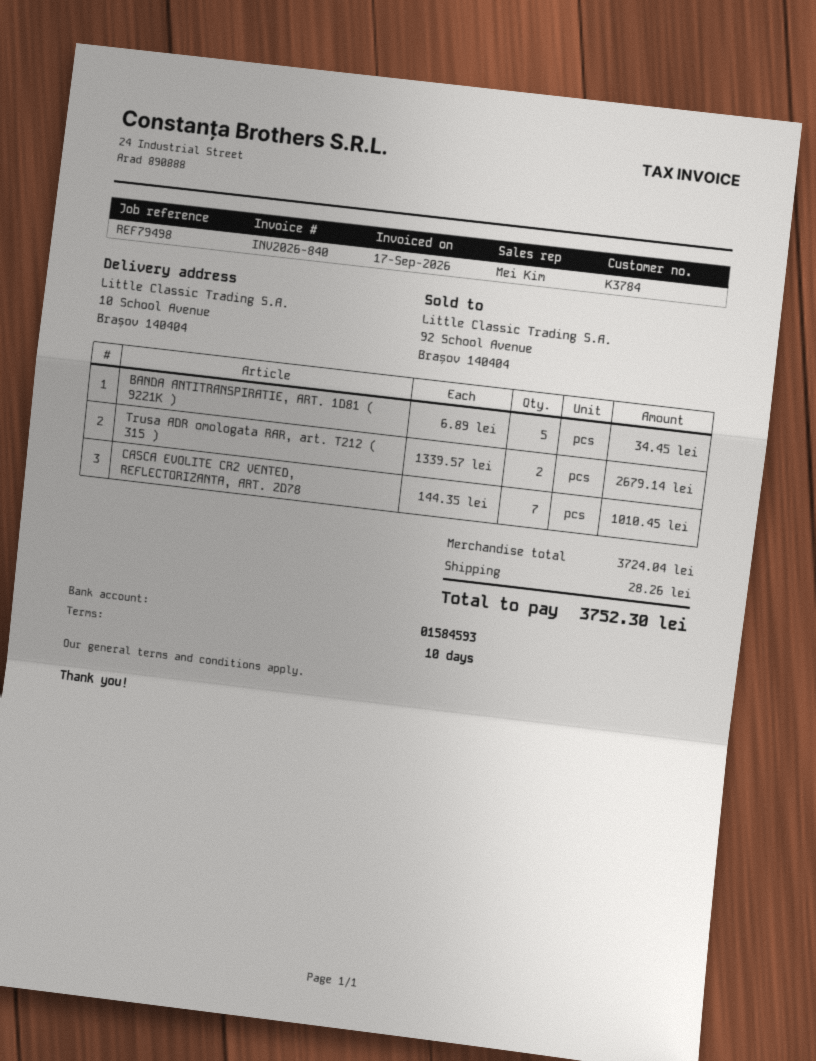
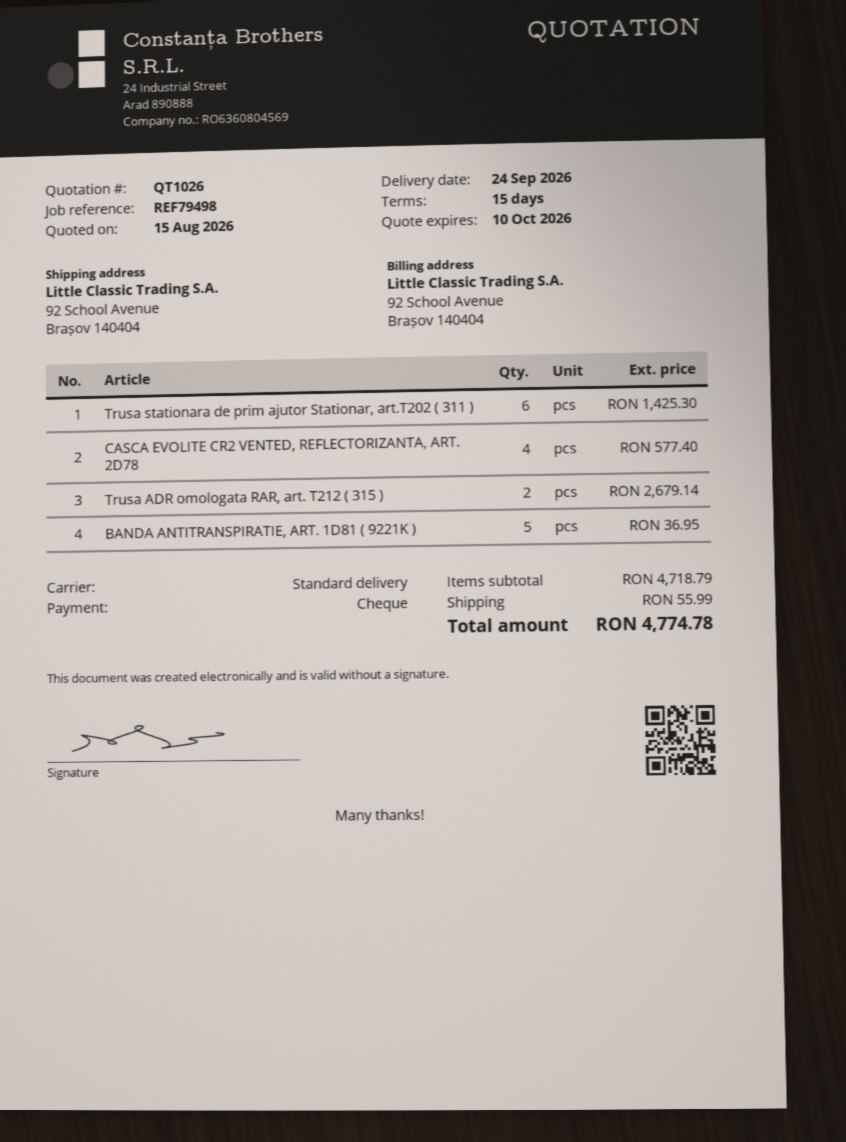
payment terms: 10 days -> 15 days
ship to: 10 School Avenue, Brașov 140404 -> 92 School Avenue, Brașov 140404
BANDA ANTITRANSPIRATIE, ART. 1D81 ( 9221K ): 5 for 34.45 -> 5 for 36.95
CASCA EVOLITE CR2 VENTED, REFLECTORIZANTA, ART. 2D78: 7 for 1010.45 -> 4 for 577.40
Trusa stationara de prim ajutor Stationar, art.T202 ( 311 ): none -> 6 for 1425.30
subtotal: 3724.04 -> 4718.79
shipping: 28.26 -> 55.99
total: 3752.30 -> 4774.78

